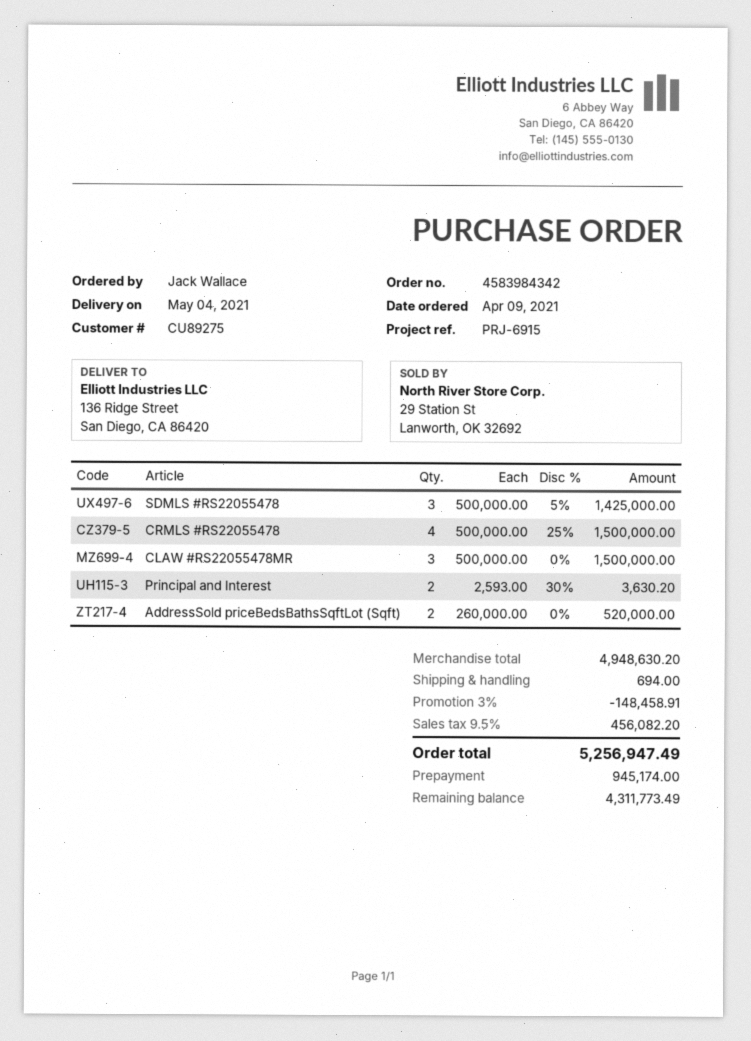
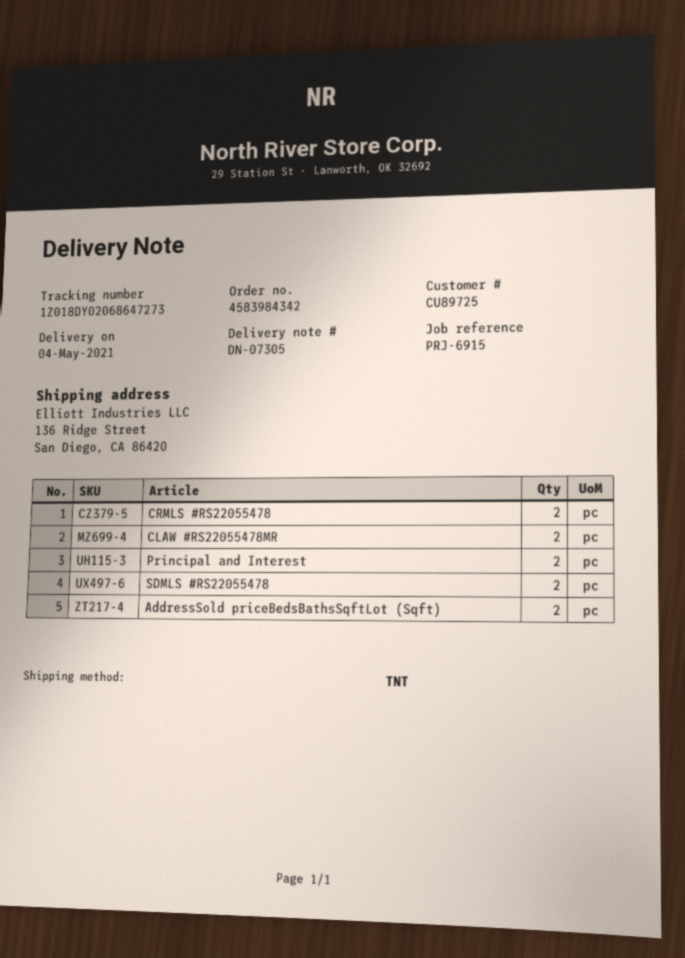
customer number: CU89275 -> CU89725
SDMLS #RS22055478: 3 -> 2
CRMLS #RS22055478: 4 -> 2
CLAW #RS22055478MR: 3 -> 2

